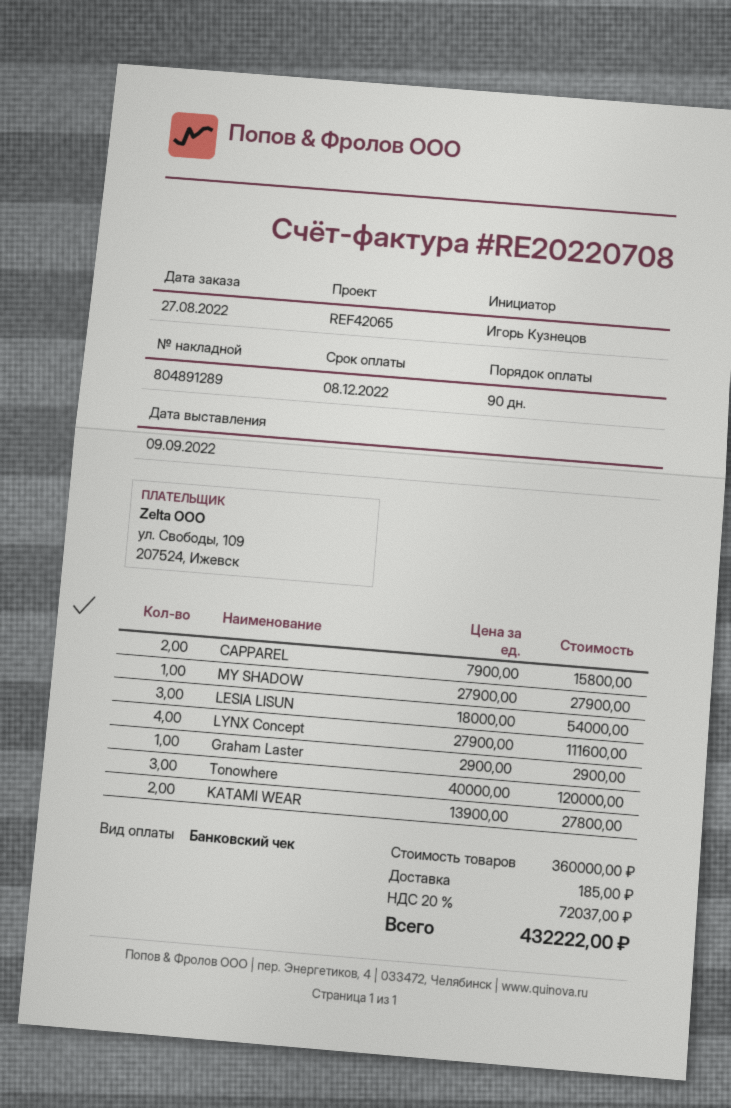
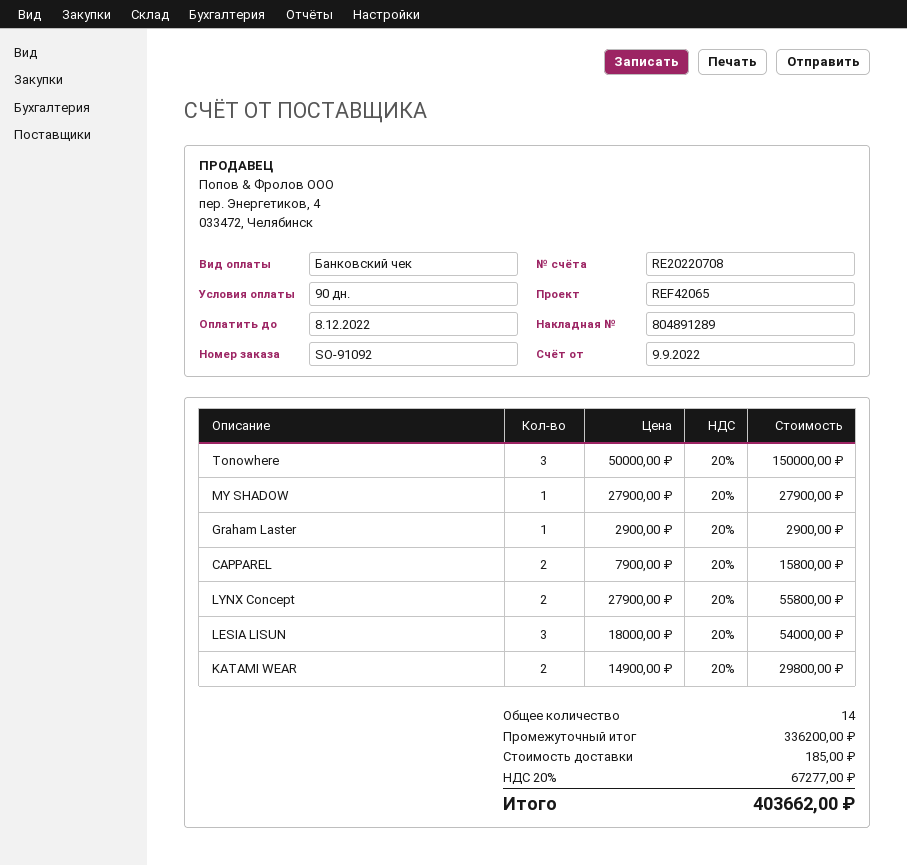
LYNX Concept: 4 x 27900.00 = 111600.00 -> 2 x 27900.00 = 55800.00
Tonowhere: 3 x 40000.00 = 120000.00 -> 3 x 50000.00 = 150000.00
KATAMI WEAR: 2 x 13900.00 = 27800.00 -> 2 x 14900.00 = 29800.00
subtotal: 360000.00 -> 336200.00
tax: 20% = 72037.00 -> 20% = 67277.00
total: 432222.00 -> 403662.00

